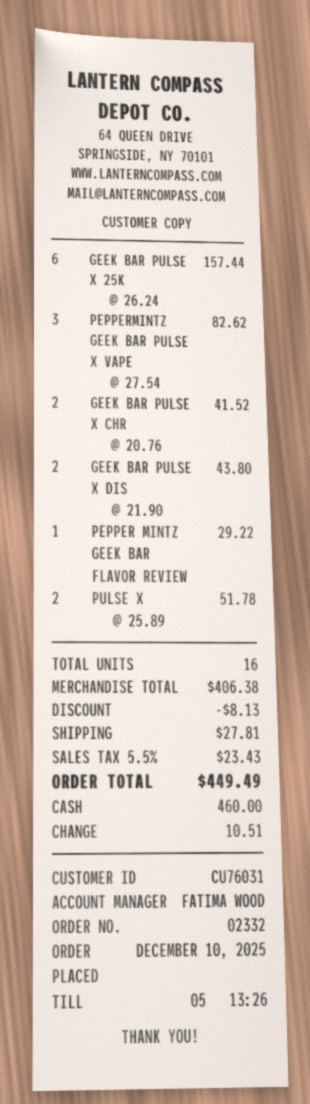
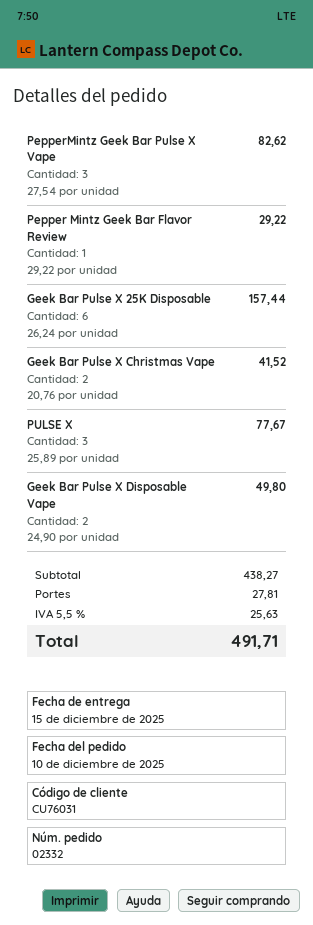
GEEK BAR PULSE X DIS: 2 x 21.90 = 43.80 -> 2 x 24.90 = 49.80
PULSE X: 2 x 25.89 = 51.78 -> 3 x 25.89 = 77.67
subtotal: 406.38 -> 438.27
discount: 8.13 -> none
tax: 5.5% = 23.43 -> 5.5% = 25.63
total: 449.49 -> 491.71

